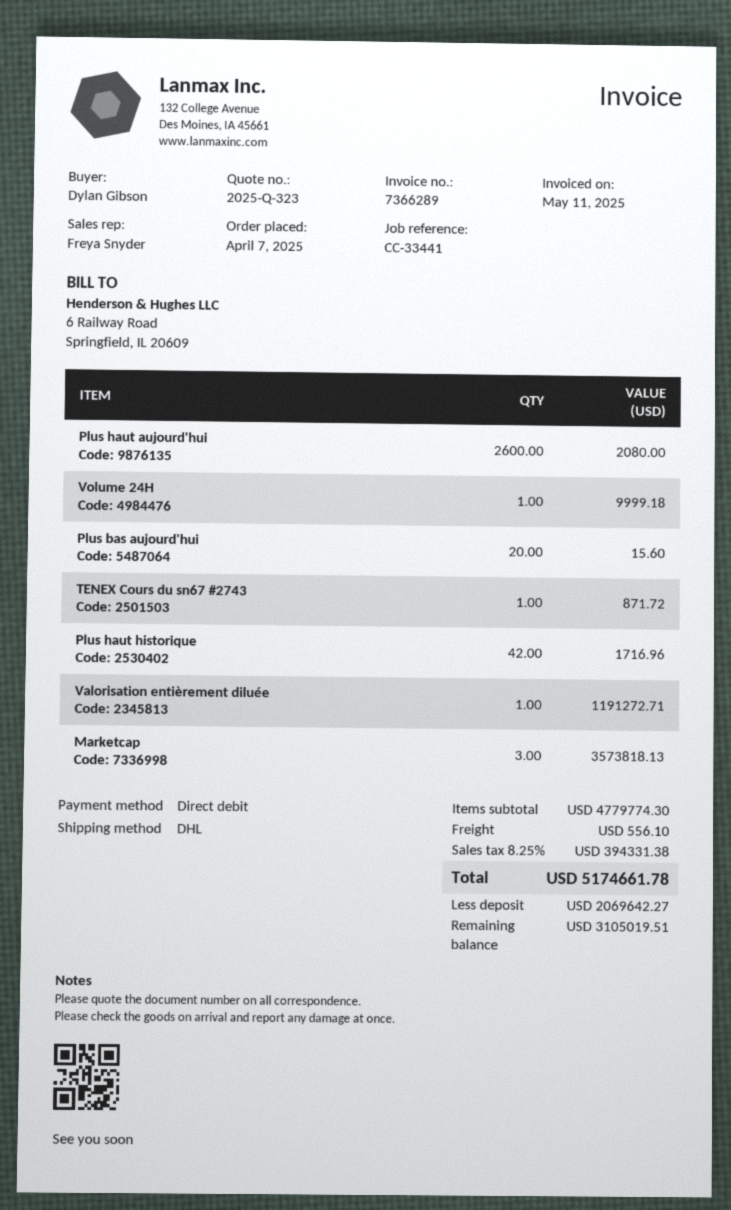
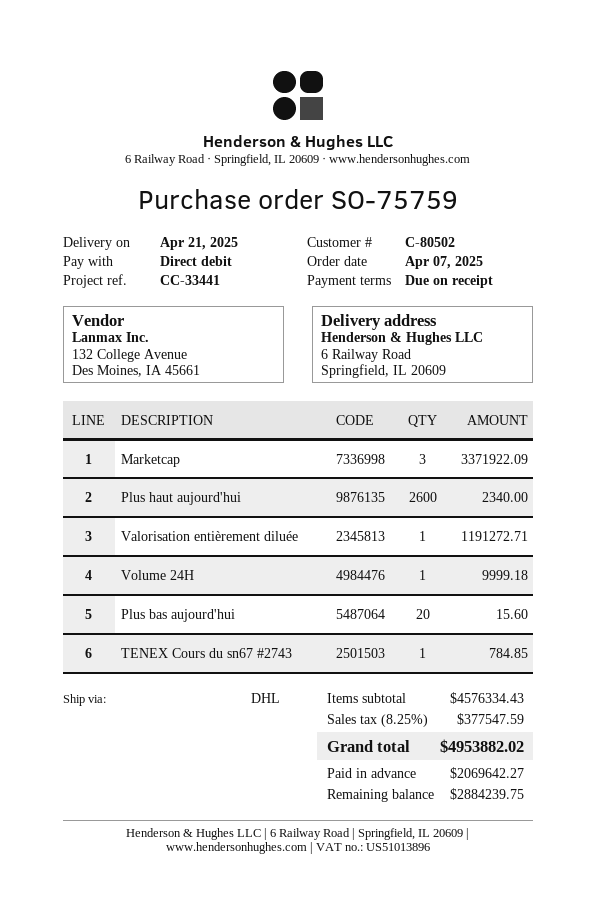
Plus haut aujourd'hui: 2600 for 2080.00 -> 2600 for 2340.00
TENEX Cours du sn67 #2743: 1 for 871.72 -> 1 for 784.85
Plus haut historique: 42 for 1716.96 -> none
Marketcap: 3 for 3573818.13 -> 3 for 3371922.09
subtotal: 4779774.30 -> 4576334.43
shipping: 556.10 -> none
tax: 8.25% = 394331.38 -> 8.25% = 377547.59
total: 5174661.78 -> 4953882.02
balance: 3105019.51 -> 2884239.75

